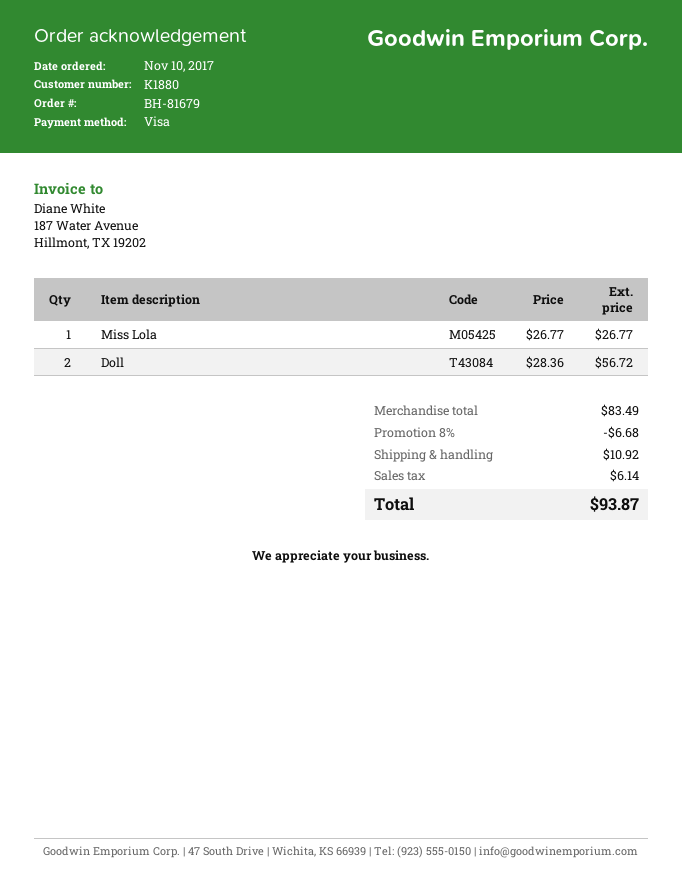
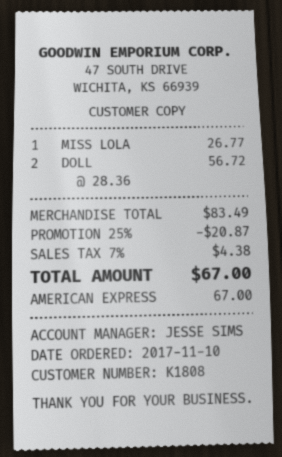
customer number: K1880 -> K1808
payment method: Visa -> American Express
discount: 8% = 6.68 -> 25% = 20.87
shipping: 10.92 -> none
tax: 6.14 -> 4.38
total: 93.87 -> 67.00

